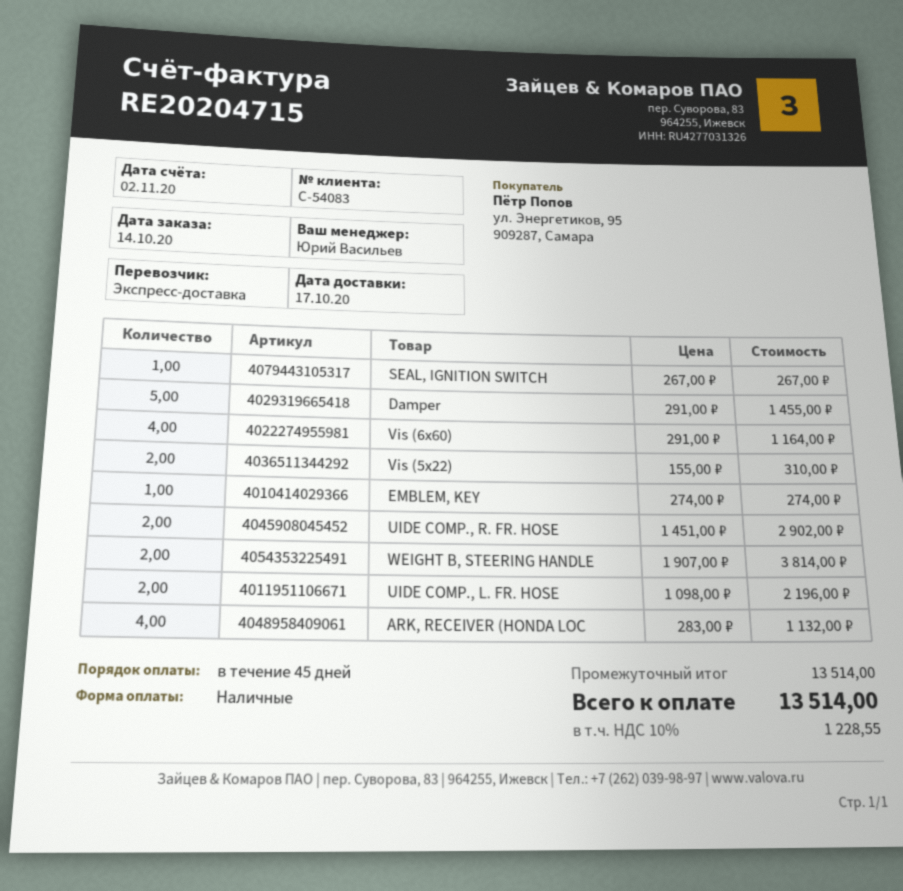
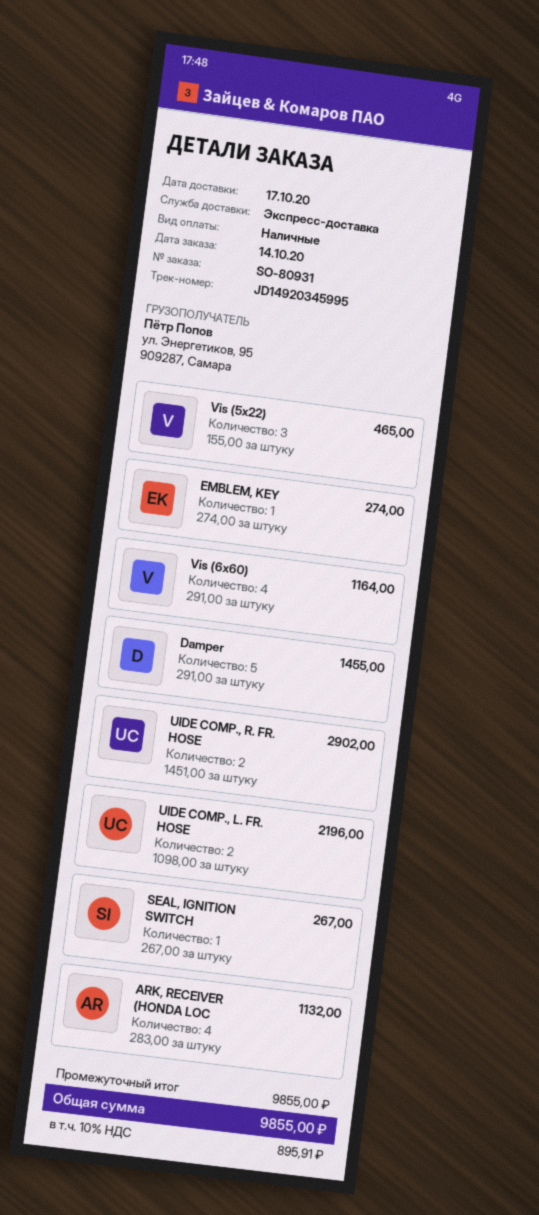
Vis (5x22): 2 x 155.00 = 310.00 -> 3 x 155.00 = 465.00
WEIGHT B, STEERING HANDLE: 2 x 1907.00 = 3814.00 -> none
subtotal: 13514.00 -> 9855.00
tax: 10% = 1228.55 -> 10% = 895.91
total: 13514.00 -> 9855.00

